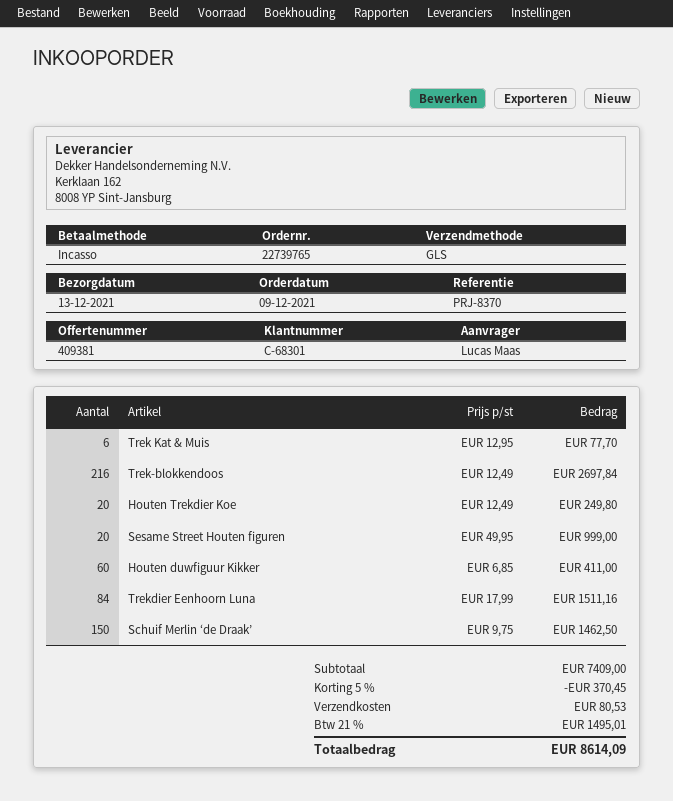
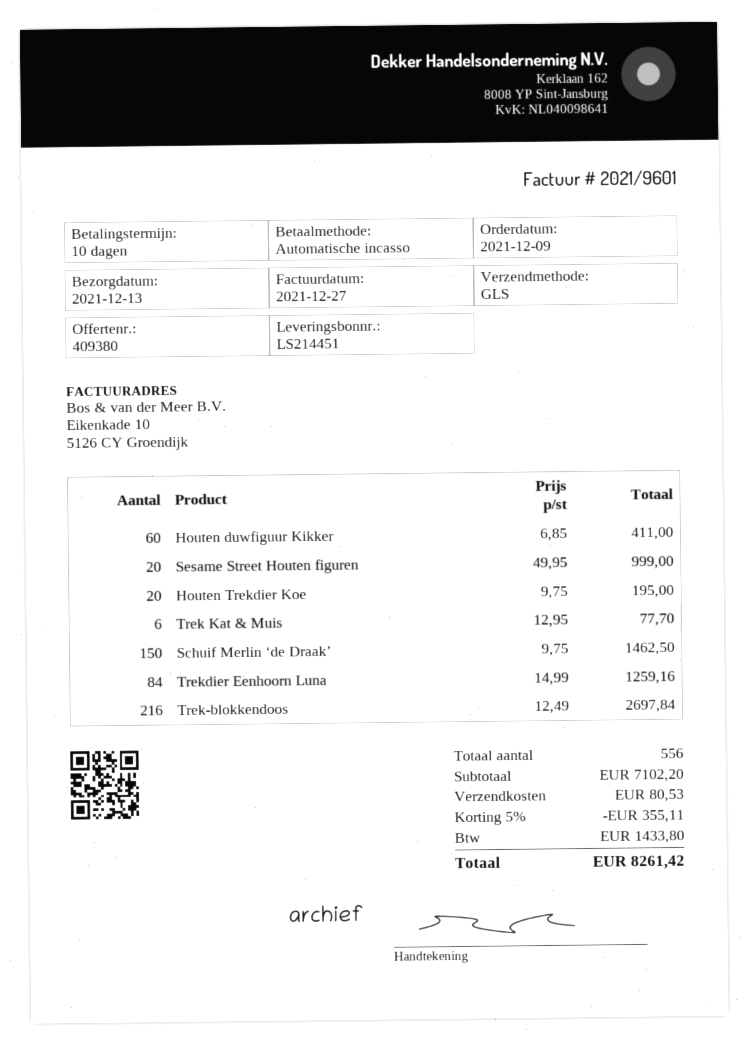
quote number: 409381 -> 409380
Houten Trekdier Koe: 20 x 12.49 = 249.80 -> 20 x 9.75 = 195.00
Trekdier Eenhoorn Luna: 84 x 17.99 = 1511.16 -> 84 x 14.99 = 1259.16
subtotal: 7409.00 -> 7102.20
discount: 5% = 370.45 -> 5% = 355.11
tax: 1495.01 -> 1433.80
total: 8614.09 -> 8261.42

